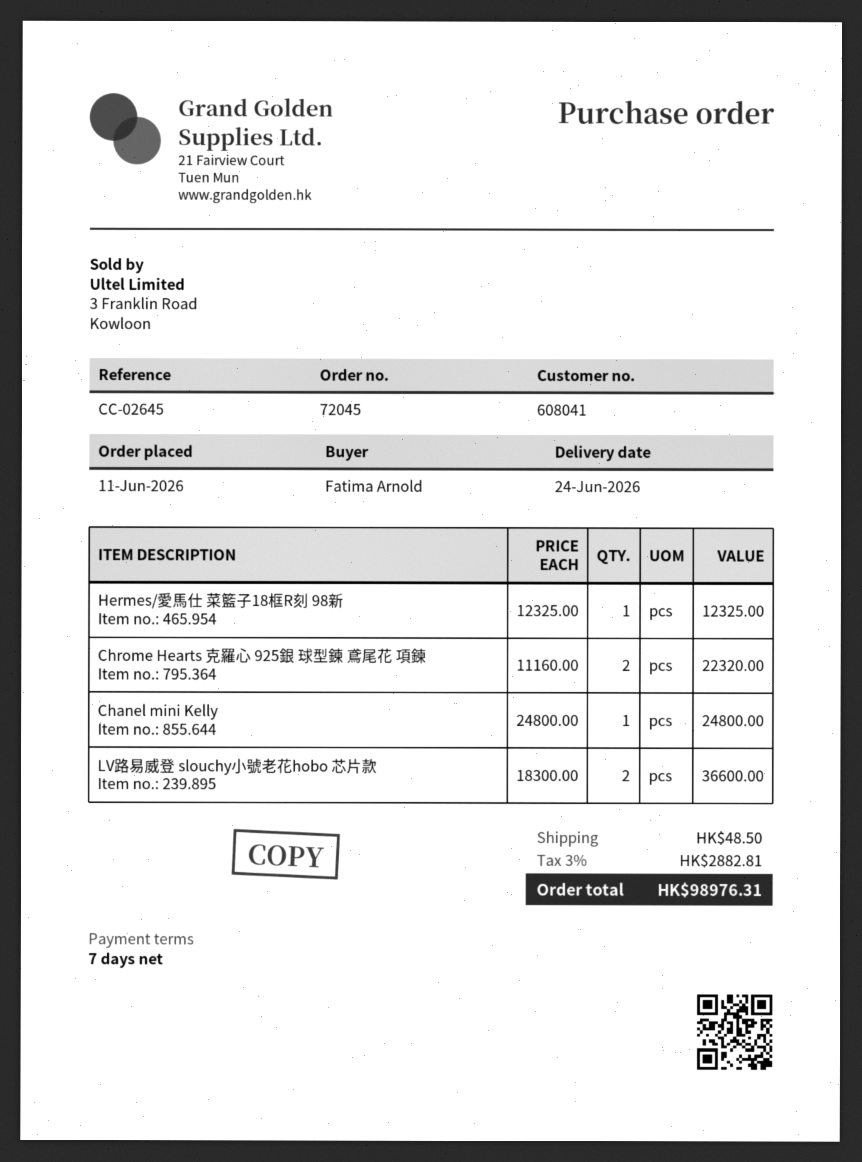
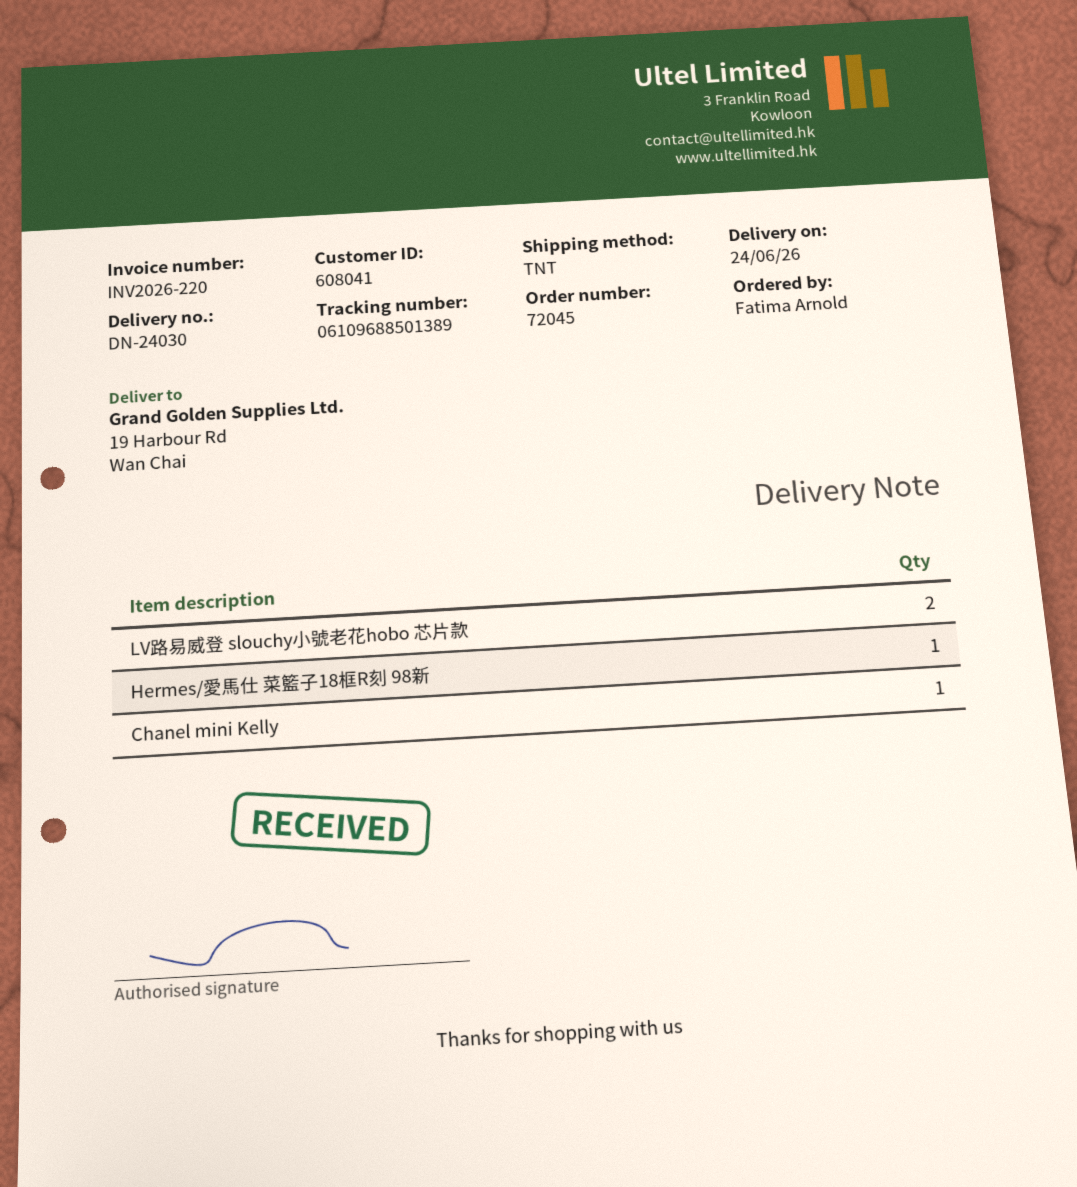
Chrome Hearts 克羅心 925銀 球型鍊 鳶尾花 項鍊: 2 -> none

